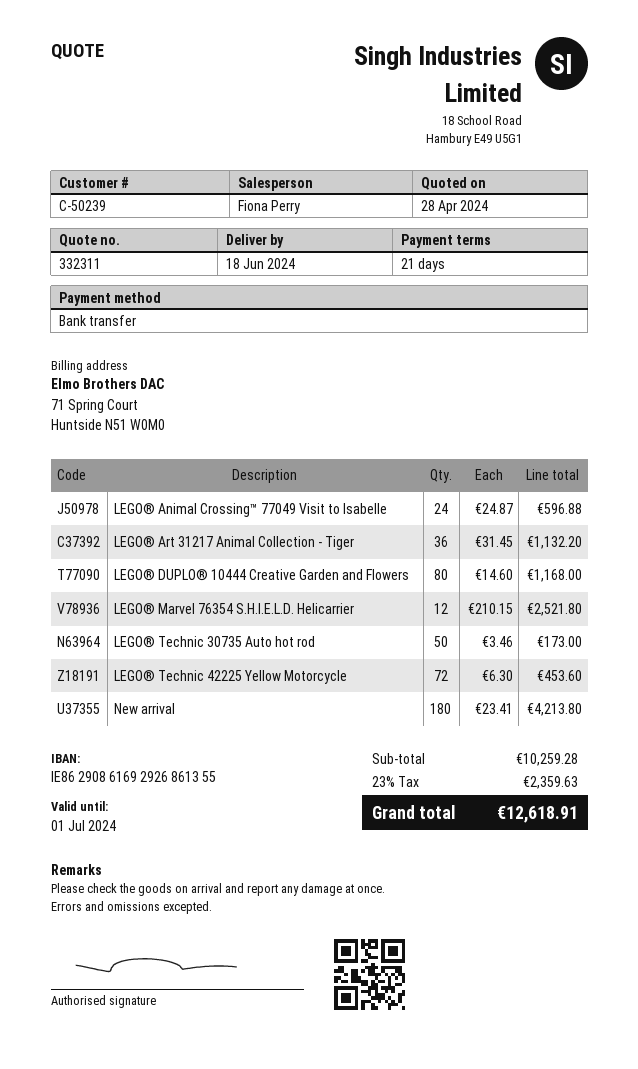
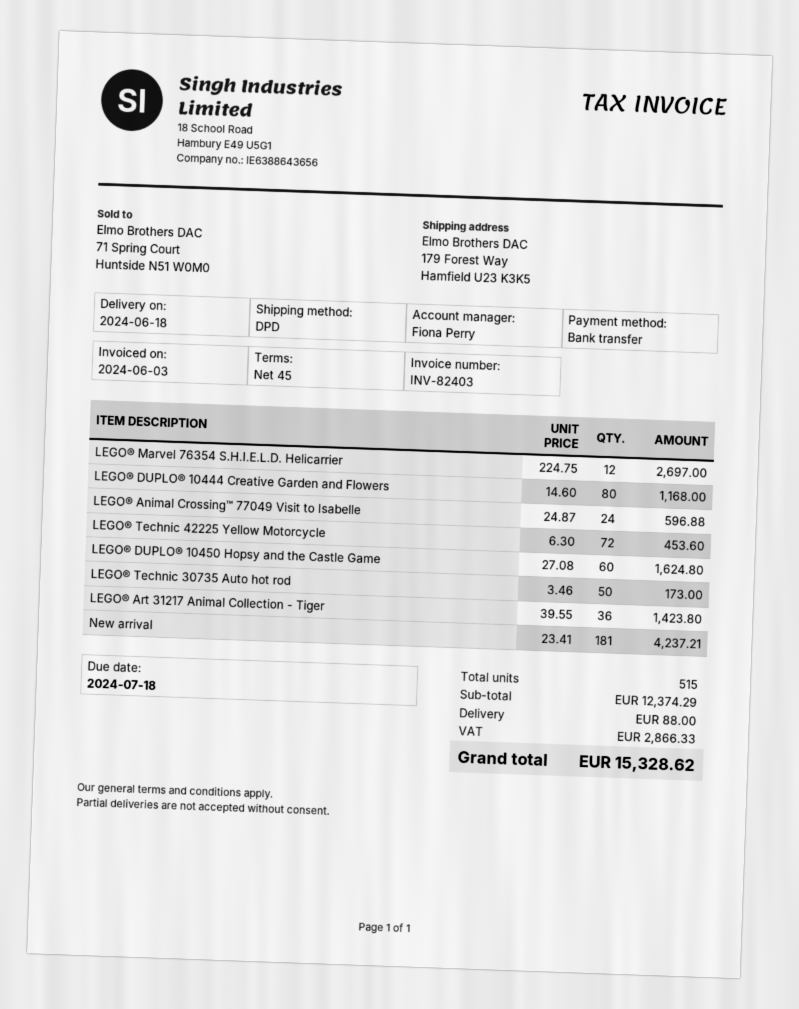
payment terms: 21 days -> 45 days
LEGO® Art 31217 Animal Collection - Tiger: 36 x 31.45 = 1132.20 -> 36 x 39.55 = 1423.80
LEGO® Marvel 76354 S.H.I.E.L.D. Helicarrier: 12 x 210.15 = 2521.80 -> 12 x 224.75 = 2697.00
New arrival: 180 x 23.41 = 4213.80 -> 181 x 23.41 = 4237.21
LEGO® DUPLO® 10450 Hopsy and the Castle Game: none -> 60 x 27.08 = 1624.80
subtotal: 10259.28 -> 12374.29
shipping: none -> 88.00
tax: 2359.63 -> 2866.33
total: 12618.91 -> 15328.62

